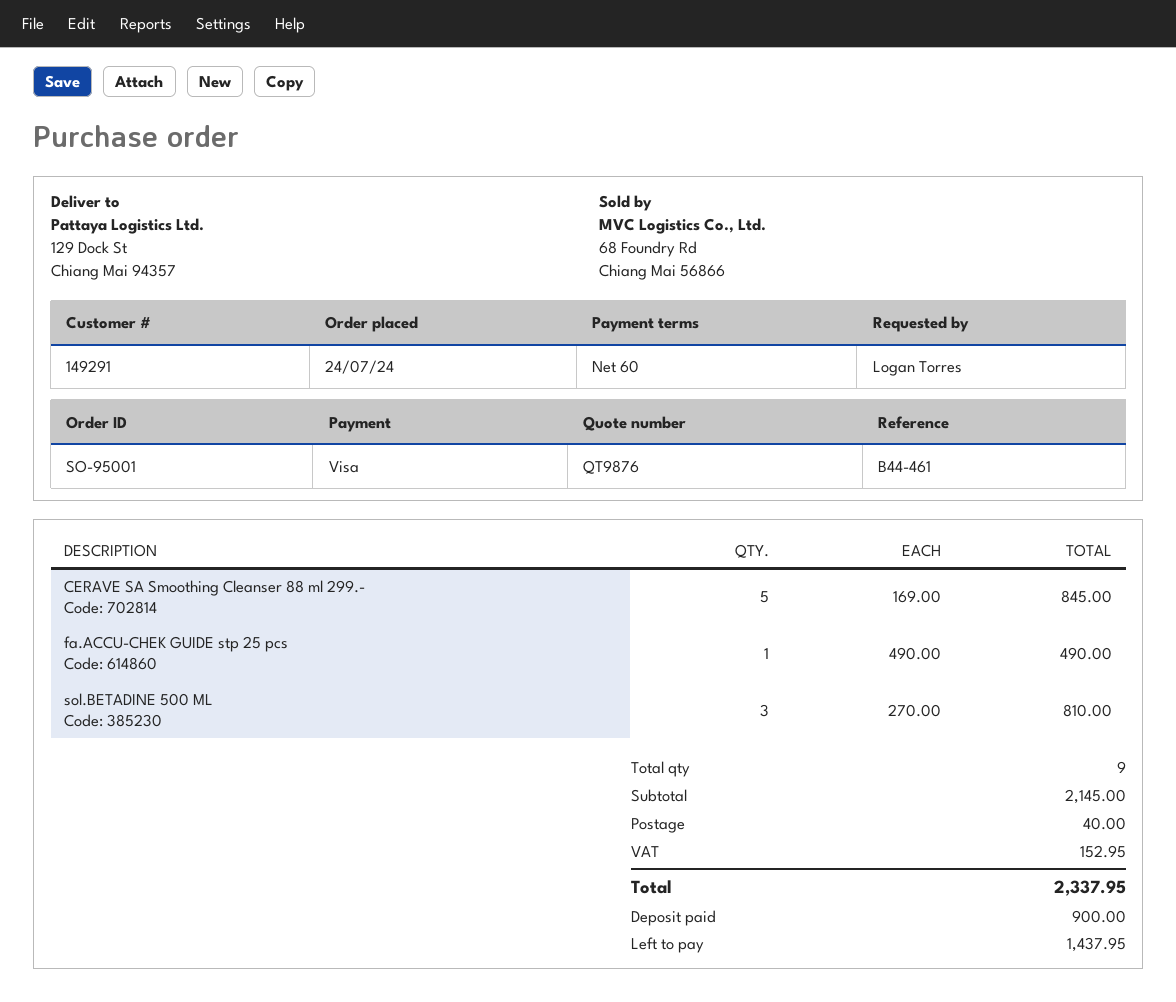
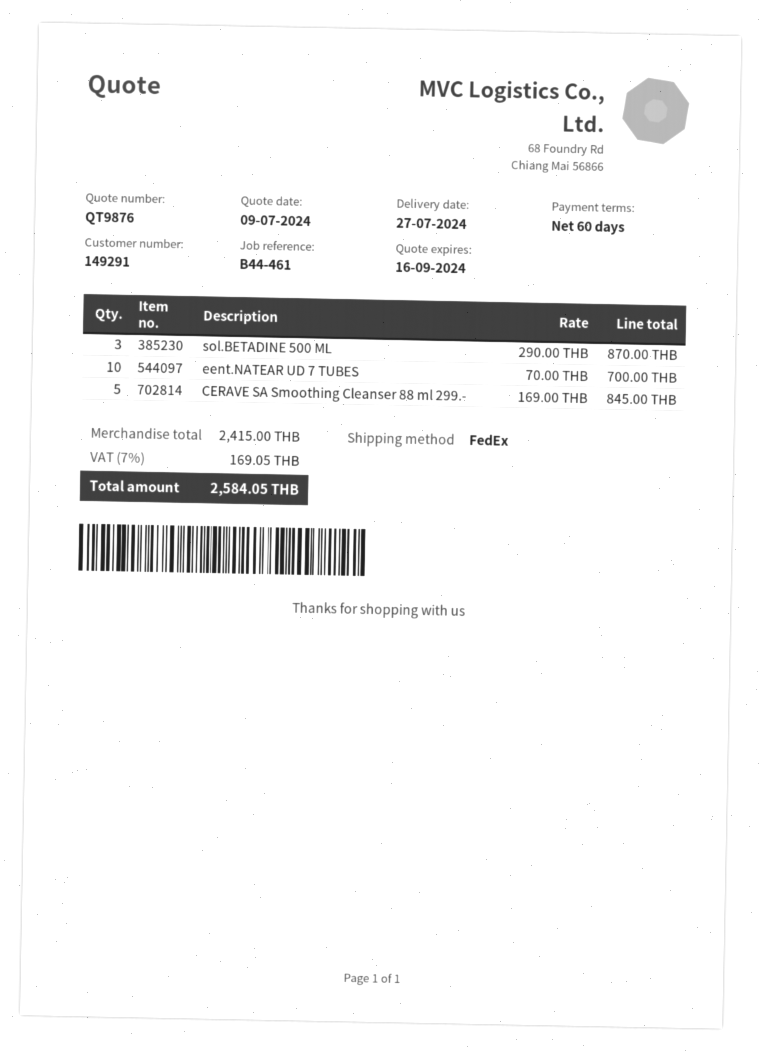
fa.ACCU-CHEK GUIDE stp 25 pcs: 1 x 490.00 = 490.00 -> none
sol.BETADINE 500 ML: 3 x 270.00 = 810.00 -> 3 x 290.00 = 870.00
eent.NATEAR UD 7 TUBES: none -> 10 x 70.00 = 700.00
subtotal: 2145.00 -> 2415.00
shipping: 40.00 -> none
tax: 152.95 -> 169.05
total: 2337.95 -> 2584.05

